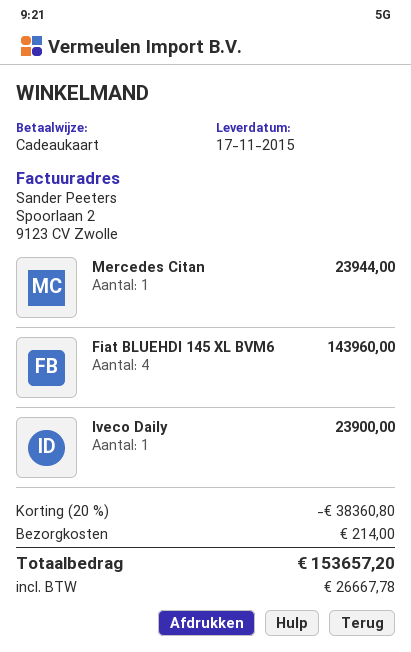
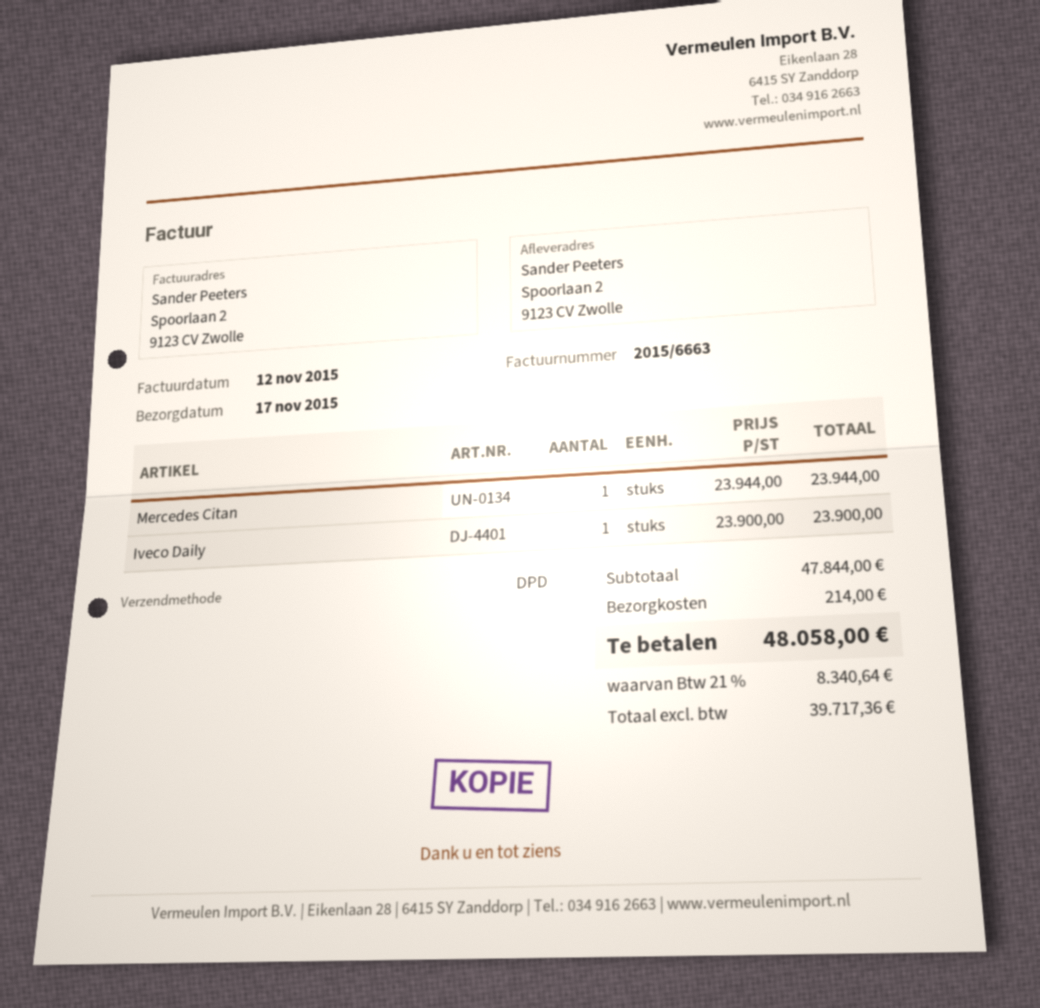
Fiat BLUEHDI 145 XL BVM6: 4 for 143960.00 -> none
discount: 20% = 38360.80 -> none
tax: 26667.78 -> 8340.64
total: 153657.20 -> 48058.00

